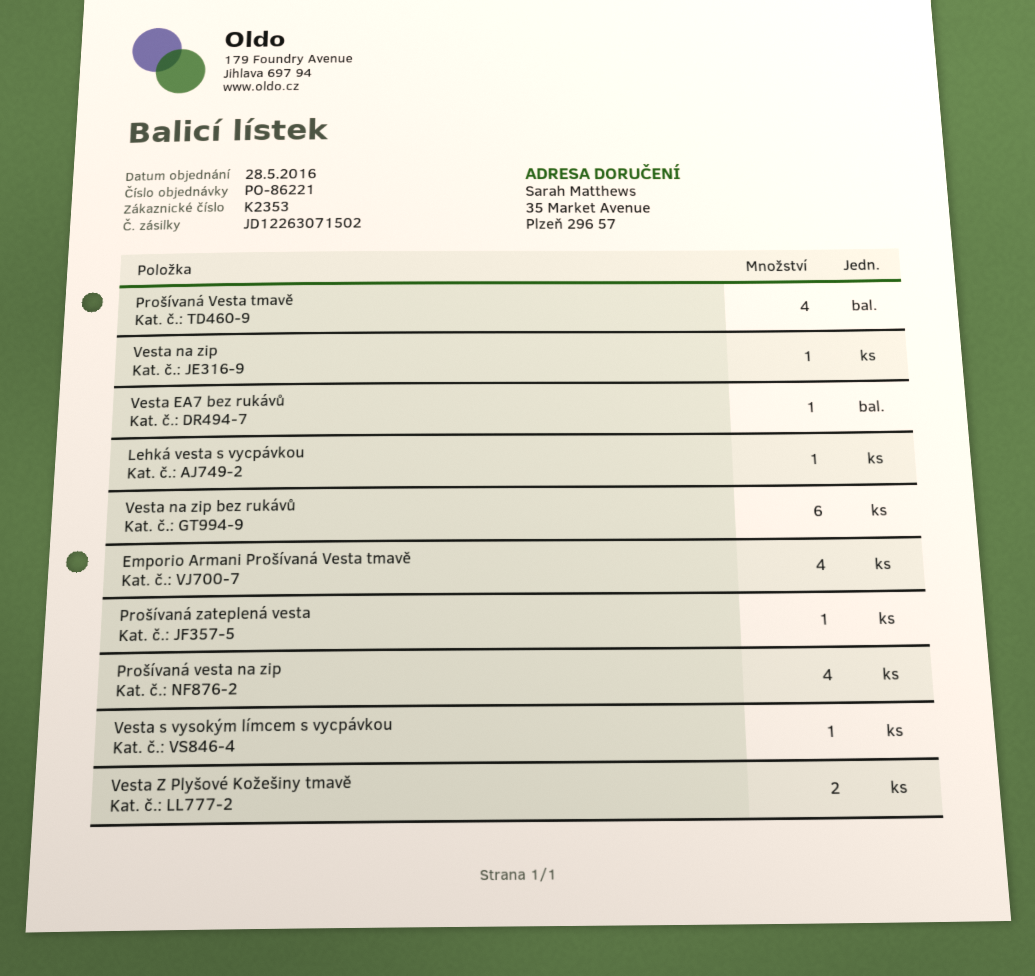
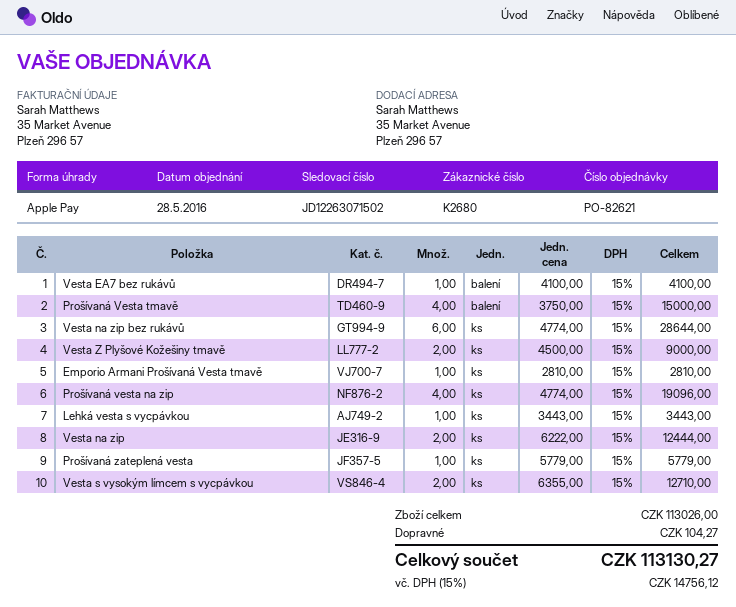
order number: PO-86221 -> PO-82621
customer number: K2353 -> K2680
Vesta na zip: 1 -> 2
Emporio Armani Prošívaná Vesta tmavě: 4 -> 1
Vesta s vysokým límcem s vycpávkou: 1 -> 2

